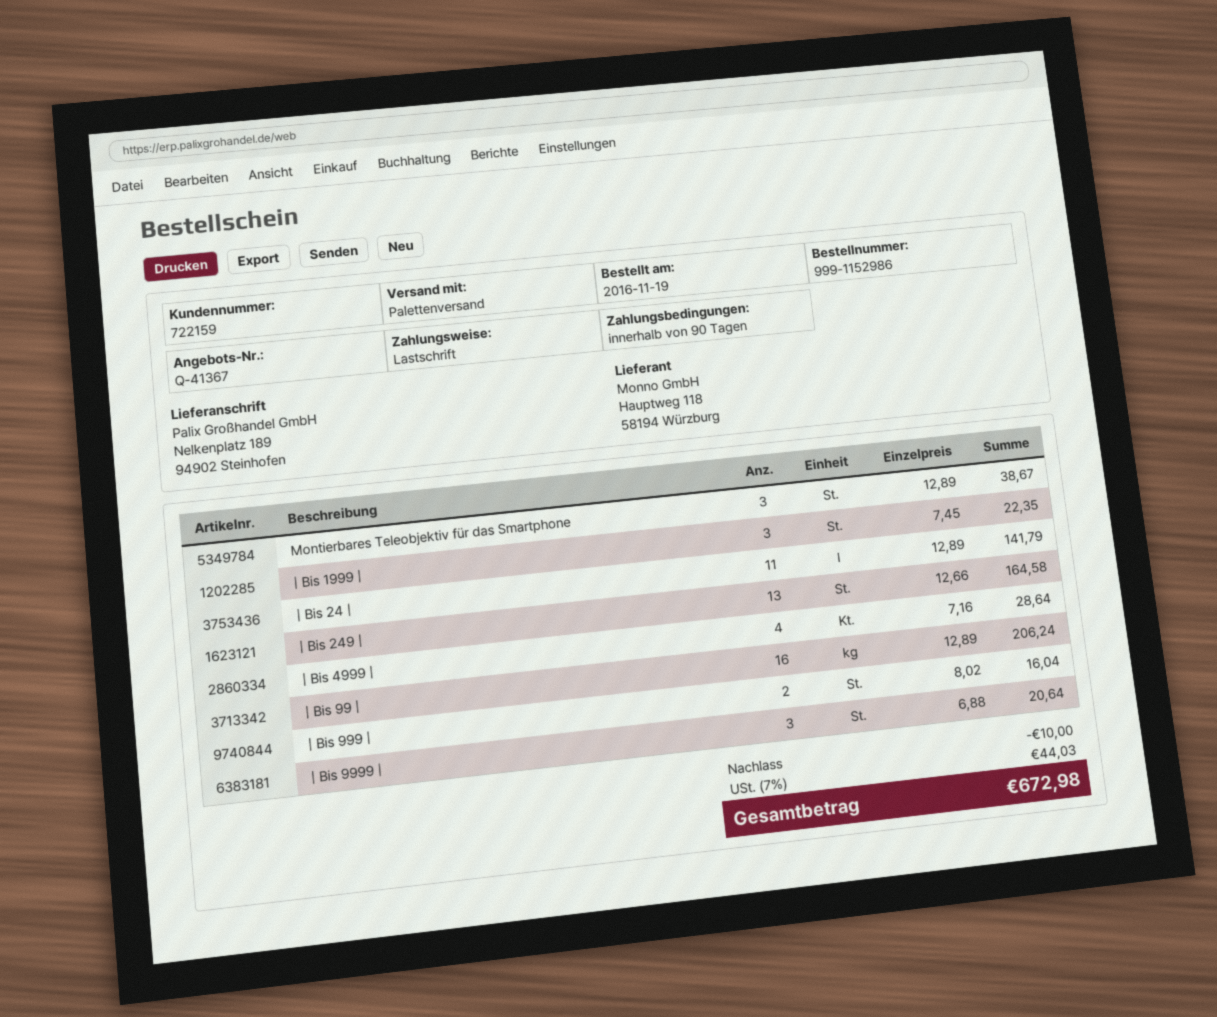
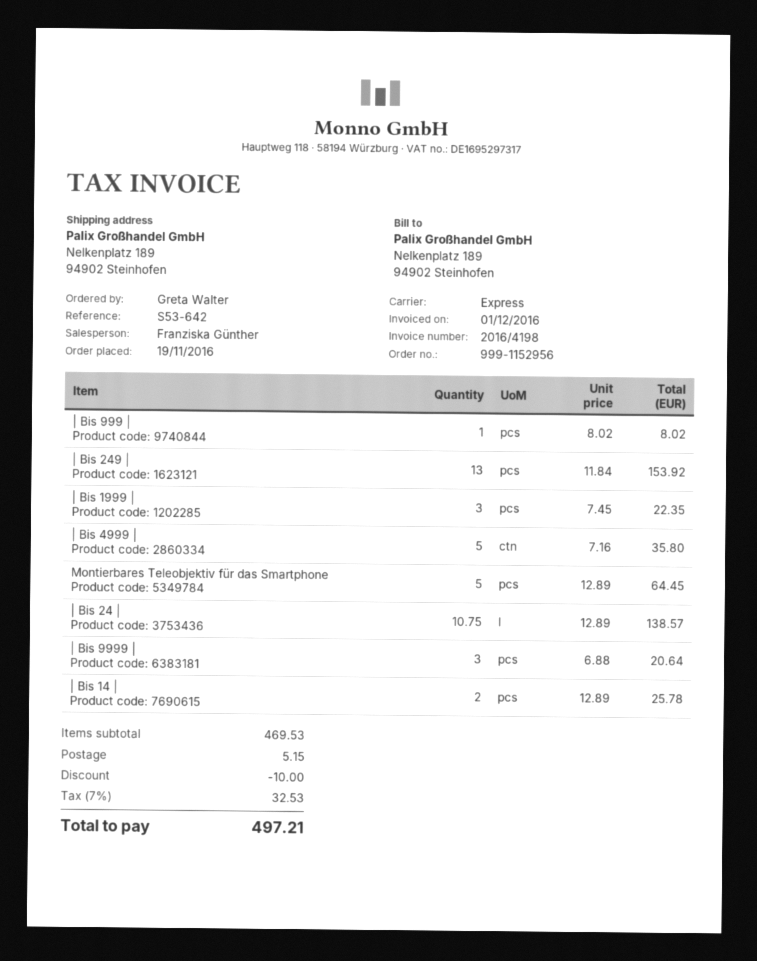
order number: 999-1152986 -> 999-1152956
shipping method: pallet freight -> express
Montierbares Teleobjektiv für das Smartphone: 3 x 12.89 = 38.67 -> 5 x 12.89 = 64.45
| Bis 24 |: 11 x 12.89 = 141.79 -> 10.75 x 12.89 = 138.57
| Bis 249 |: 13 x 12.66 = 164.58 -> 13 x 11.84 = 153.92
| Bis 4999 |: 4 x 7.16 = 28.64 -> 5 x 7.16 = 35.80
| Bis 99 |: 16 x 12.89 = 206.24 -> none
| Bis 999 |: 2 x 8.02 = 16.04 -> 1 x 8.02 = 8.02
| Bis 14 |: none -> 2 x 12.89 = 25.78
shipping: none -> 5.15
tax: 7% = 44.03 -> 7% = 32.53
total: 672.98 -> 497.21

